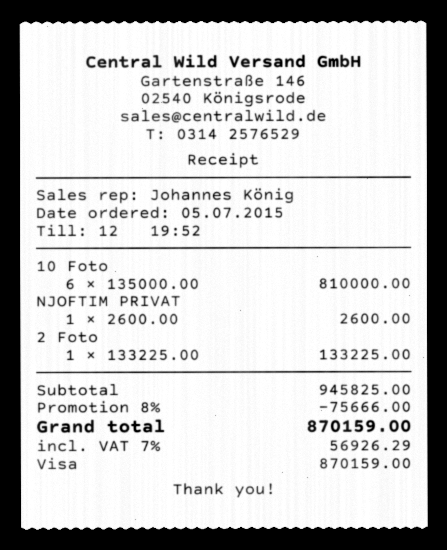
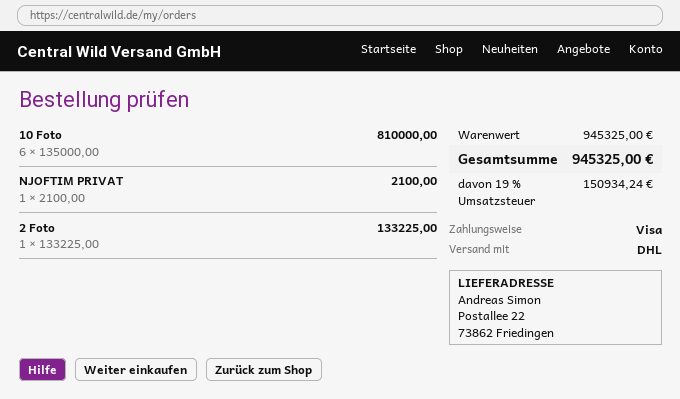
NJOFTIM PRIVAT: 1 x 2600.00 = 2600.00 -> 1 x 2100.00 = 2100.00
subtotal: 945825.00 -> 945325.00
discount: 8% = 75666.00 -> none
tax: 7% = 56926.29 -> 19% = 150934.24
total: 870159.00 -> 945325.00

